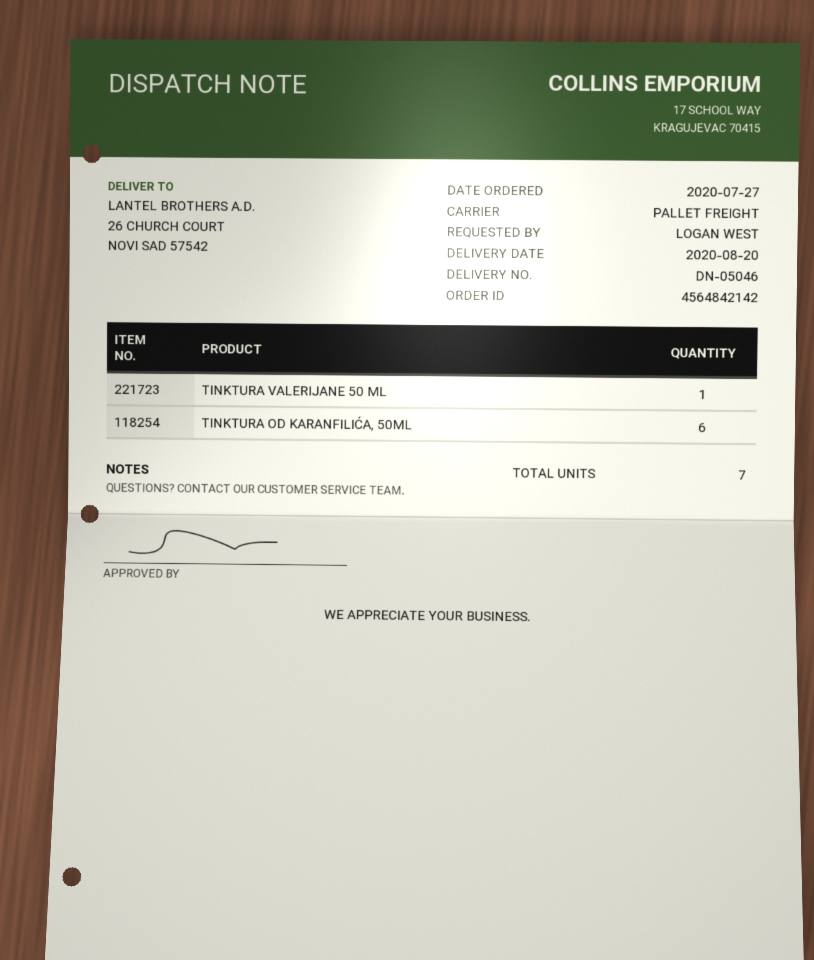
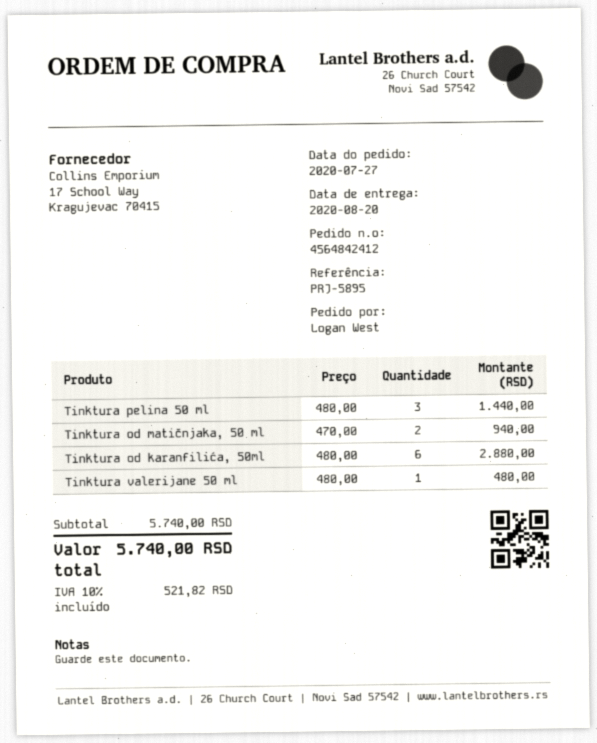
order number: 4564842142 -> 4564842412
Tinktura pelina 50 ml: none -> 3
Tinktura od matičnjaka, 50 ml: none -> 2

